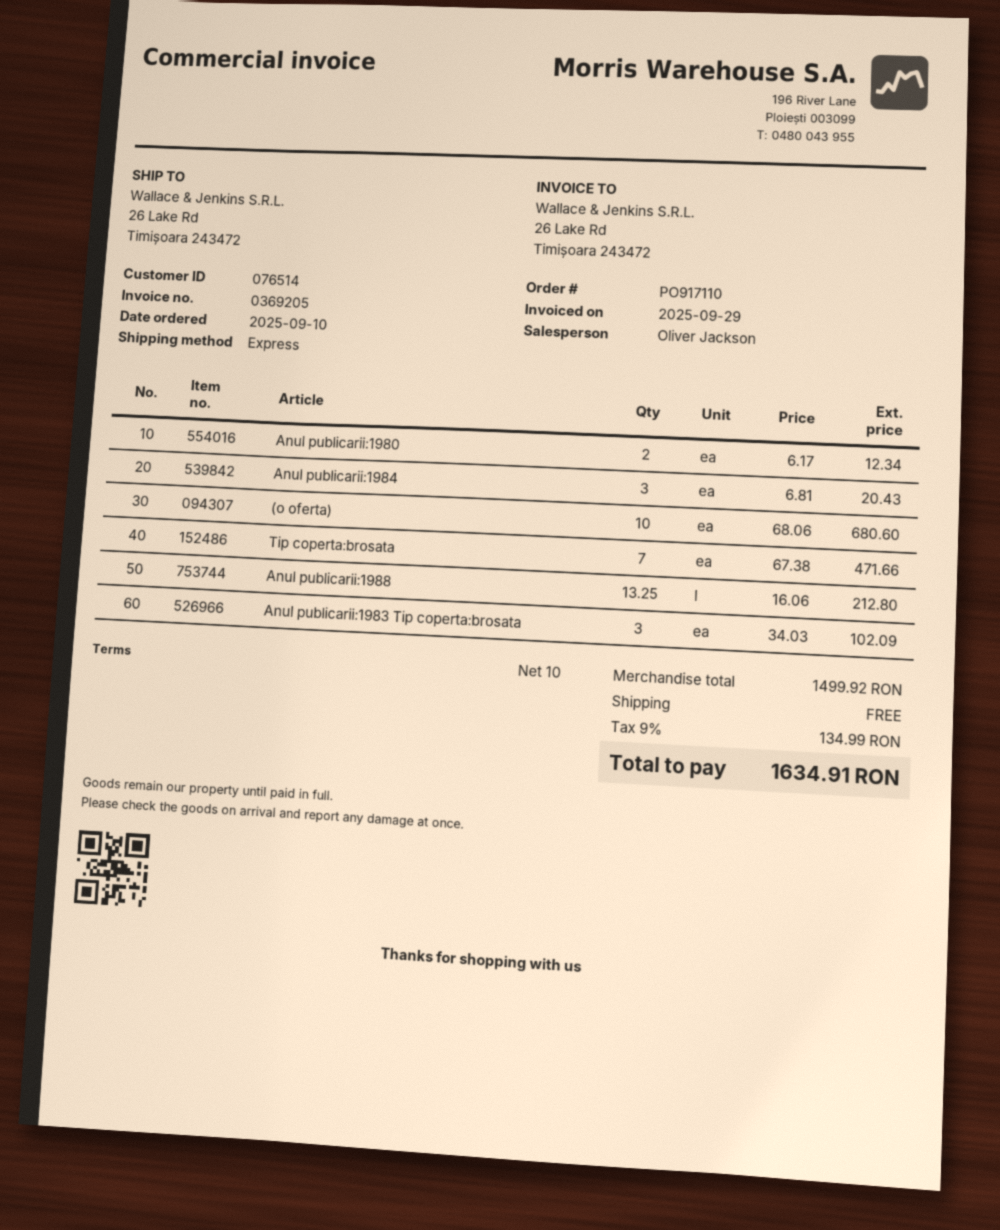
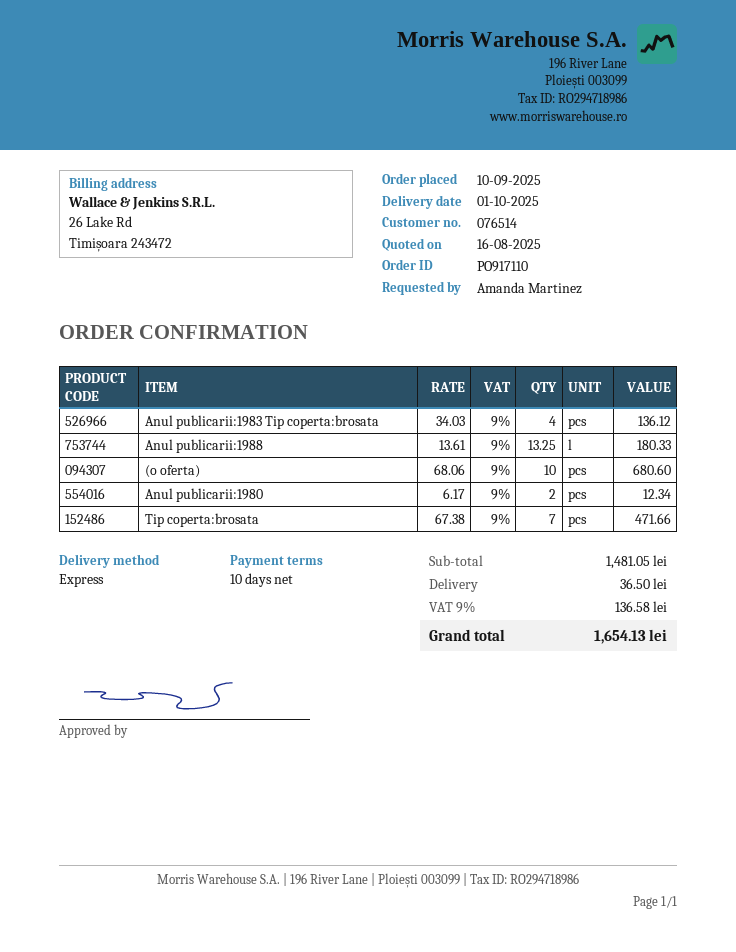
Anul publicarii:1984: 3 x 6.81 = 20.43 -> none
Anul publicarii:1988: 13.25 x 16.06 = 212.80 -> 13.25 x 13.61 = 180.33
Anul publicarii:1983 Tip coperta:brosata: 3 x 34.03 = 102.09 -> 4 x 34.03 = 136.12
subtotal: 1499.92 -> 1481.05
shipping: 0.00 -> 36.50
tax: 9% = 134.99 -> 9% = 136.58
total: 1634.91 -> 1654.13

